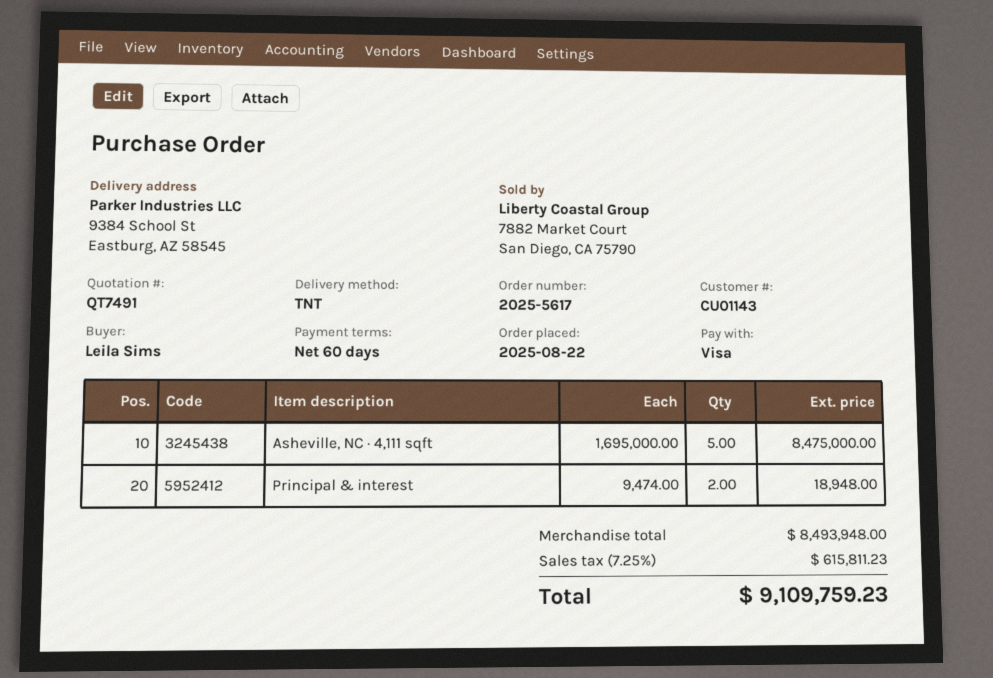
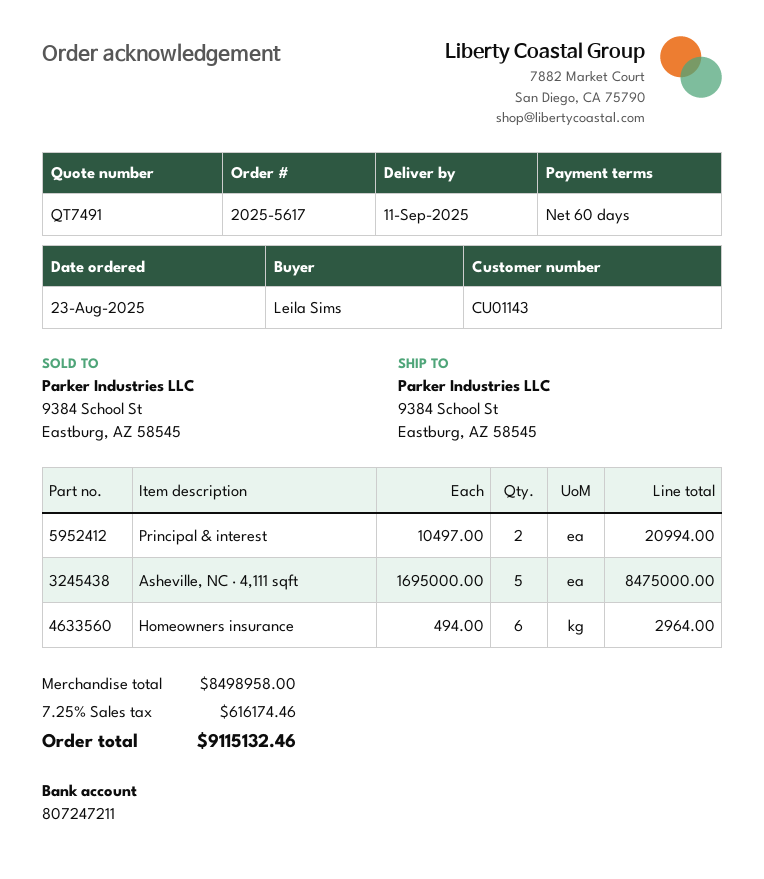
order date: 2025-08-22 -> 2025-08-23
Principal & interest: 2 x 9474.00 = 18948.00 -> 2 x 10497.00 = 20994.00
Homeowners insurance: none -> 6 x 494.00 = 2964.00
subtotal: 8493948.00 -> 8498958.00
tax: 7.25% = 615811.23 -> 7.25% = 616174.46
total: 9109759.23 -> 9115132.46

